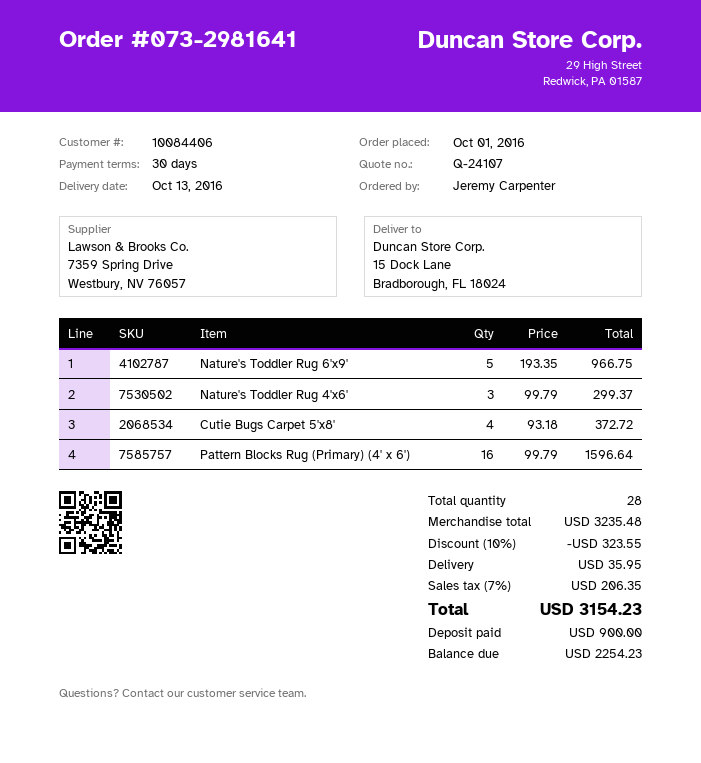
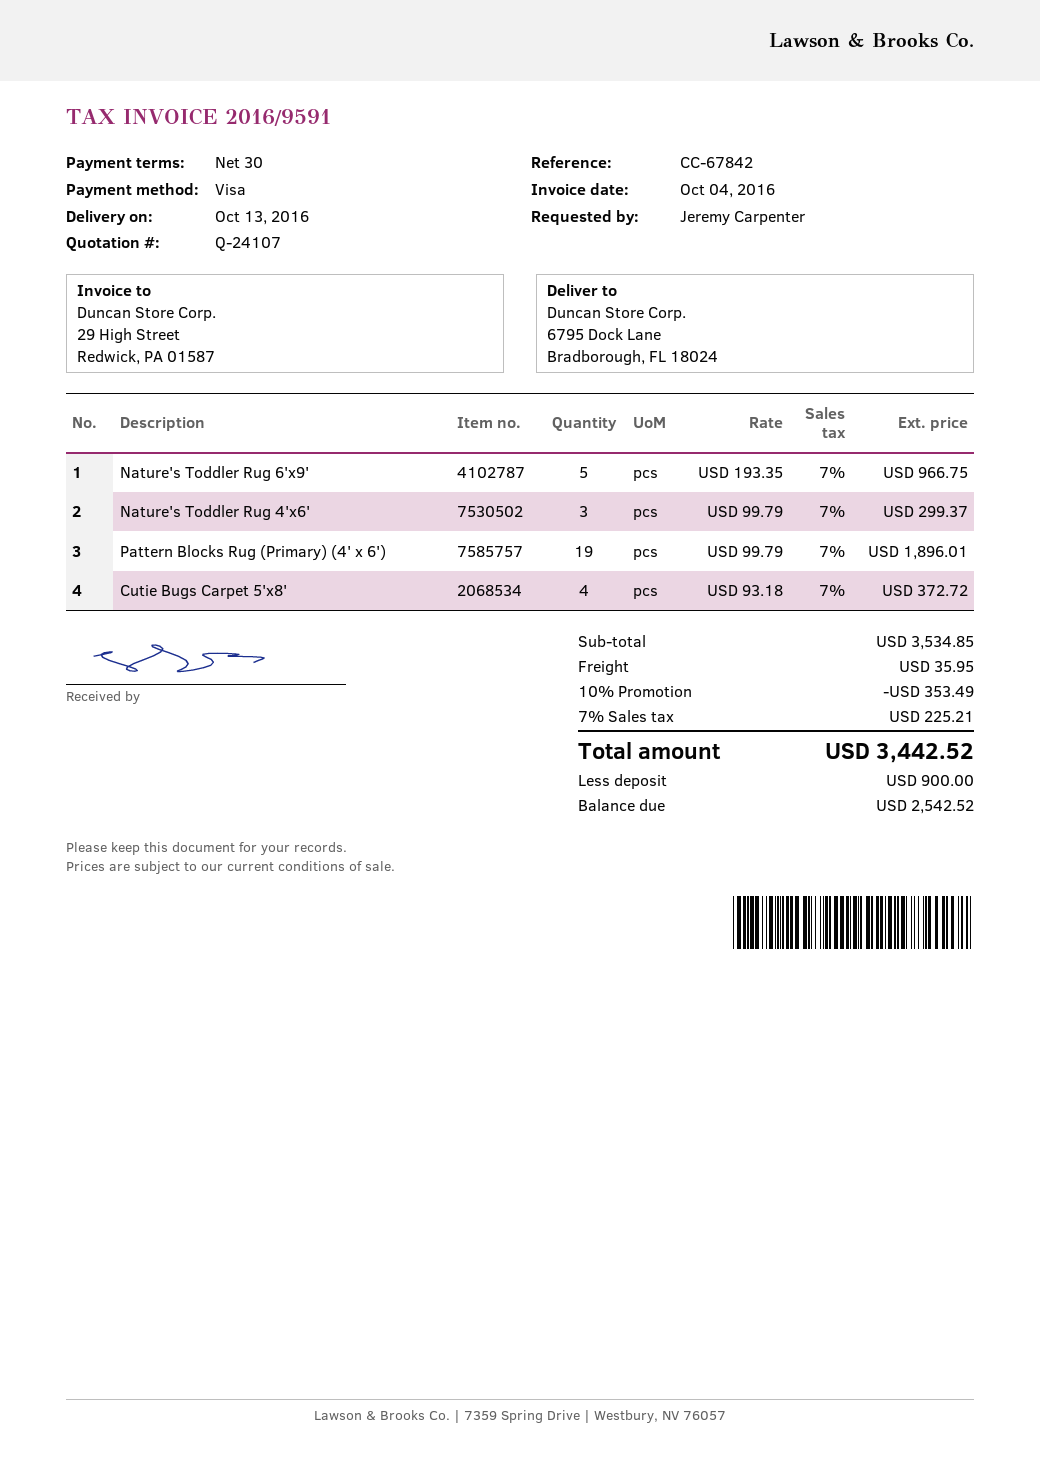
ship to: 15 Dock Lane, Bradborough, FL 18024 -> 6795 Dock Lane, Bradborough, FL 18024
Pattern Blocks Rug (Primary) (4' x 6'): 16 x 99.79 = 1596.64 -> 19 x 99.79 = 1896.01
subtotal: 3235.48 -> 3534.85
discount: 10% = 323.55 -> 10% = 353.49
tax: 7% = 206.35 -> 7% = 225.21
total: 3154.23 -> 3442.52
balance: 2254.23 -> 2542.52

